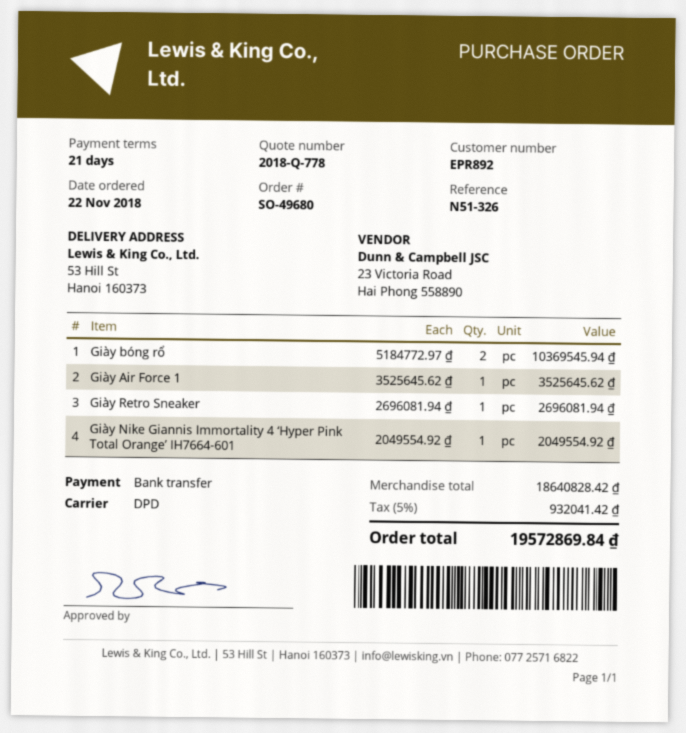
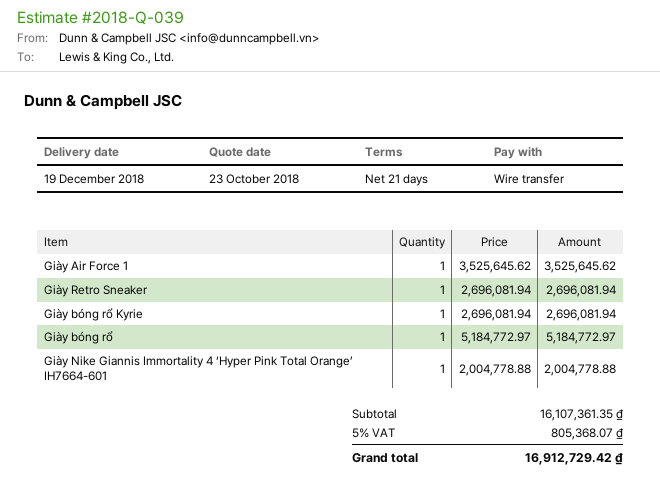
quote number: 2018-Q-778 -> 2018-Q-039
Giày bóng rổ: 2 x 5184772.97 = 10369545.94 -> 1 x 5184772.97 = 5184772.97
Giày Nike Giannis Immortality 4 ‘Hyper Pink Total Orange’ IH7664-601: 1 x 2049554.92 = 2049554.92 -> 1 x 2004778.88 = 2004778.88
Giày bóng rổ Kyrie: none -> 1 x 2696081.94 = 2696081.94
subtotal: 18640828.42 -> 16107361.35
tax: 5% = 932041.42 -> 5% = 805368.07
total: 19572869.84 -> 16912729.42

